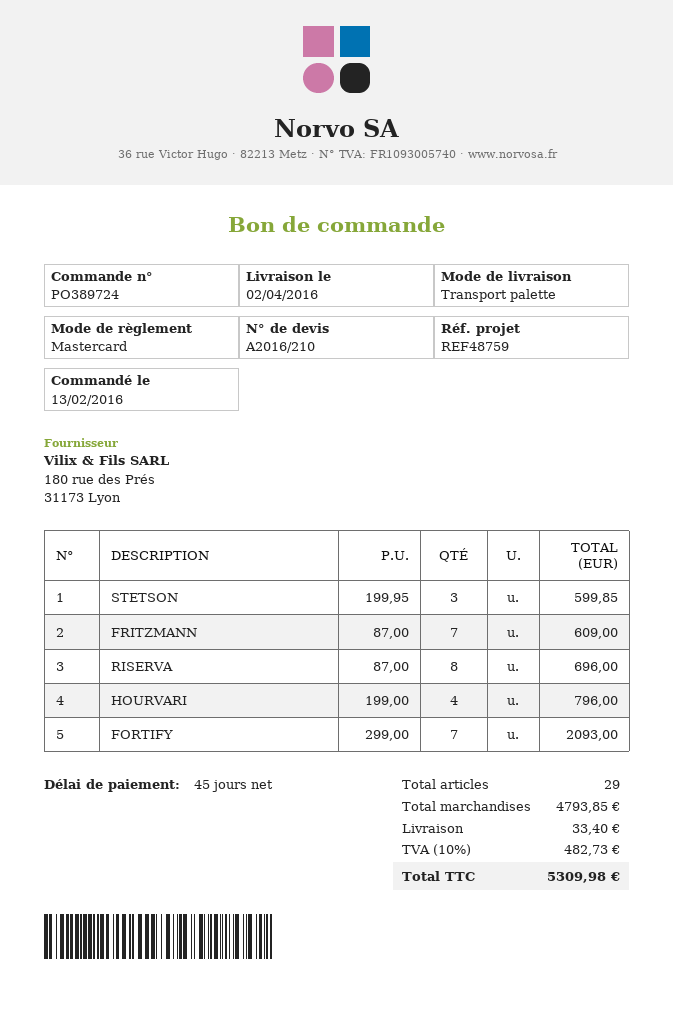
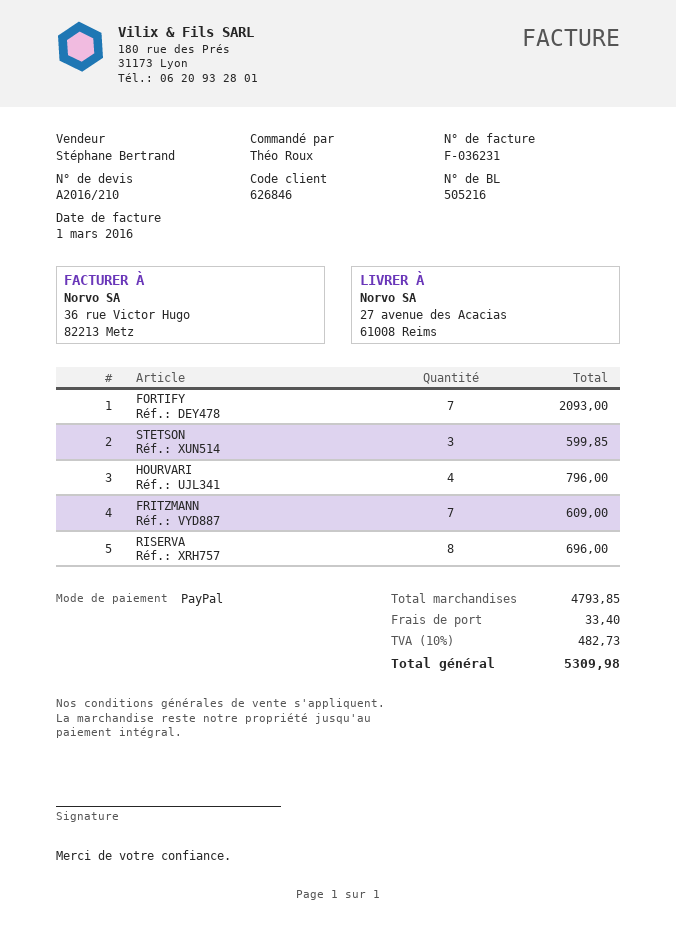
payment method: Mastercard -> PayPal

